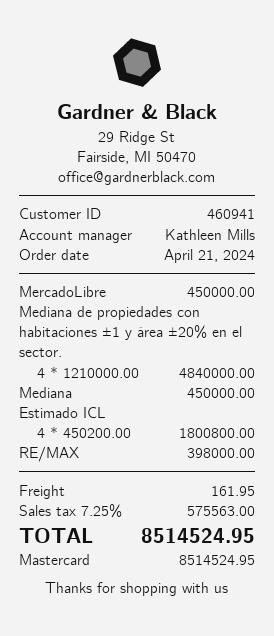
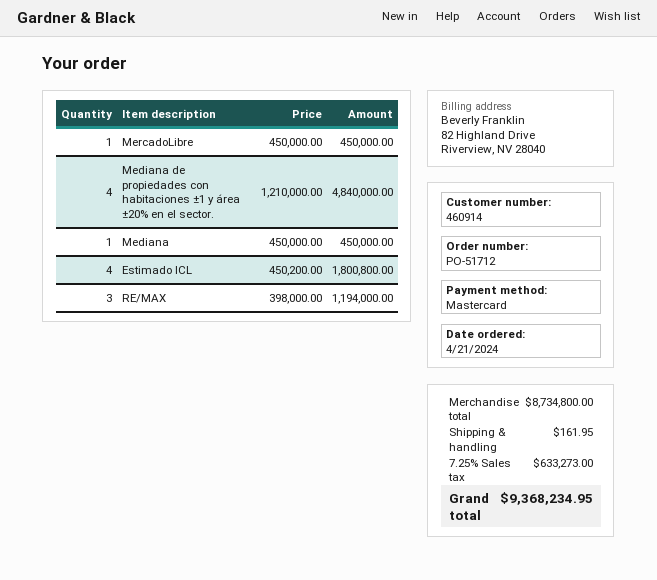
customer number: 460941 -> 460914
RE/MAX: 1 x 398000.00 = 398000.00 -> 3 x 398000.00 = 1194000.00
tax: 7.25% = 575563.00 -> 7.25% = 633273.00
total: 8514524.95 -> 9368234.95

